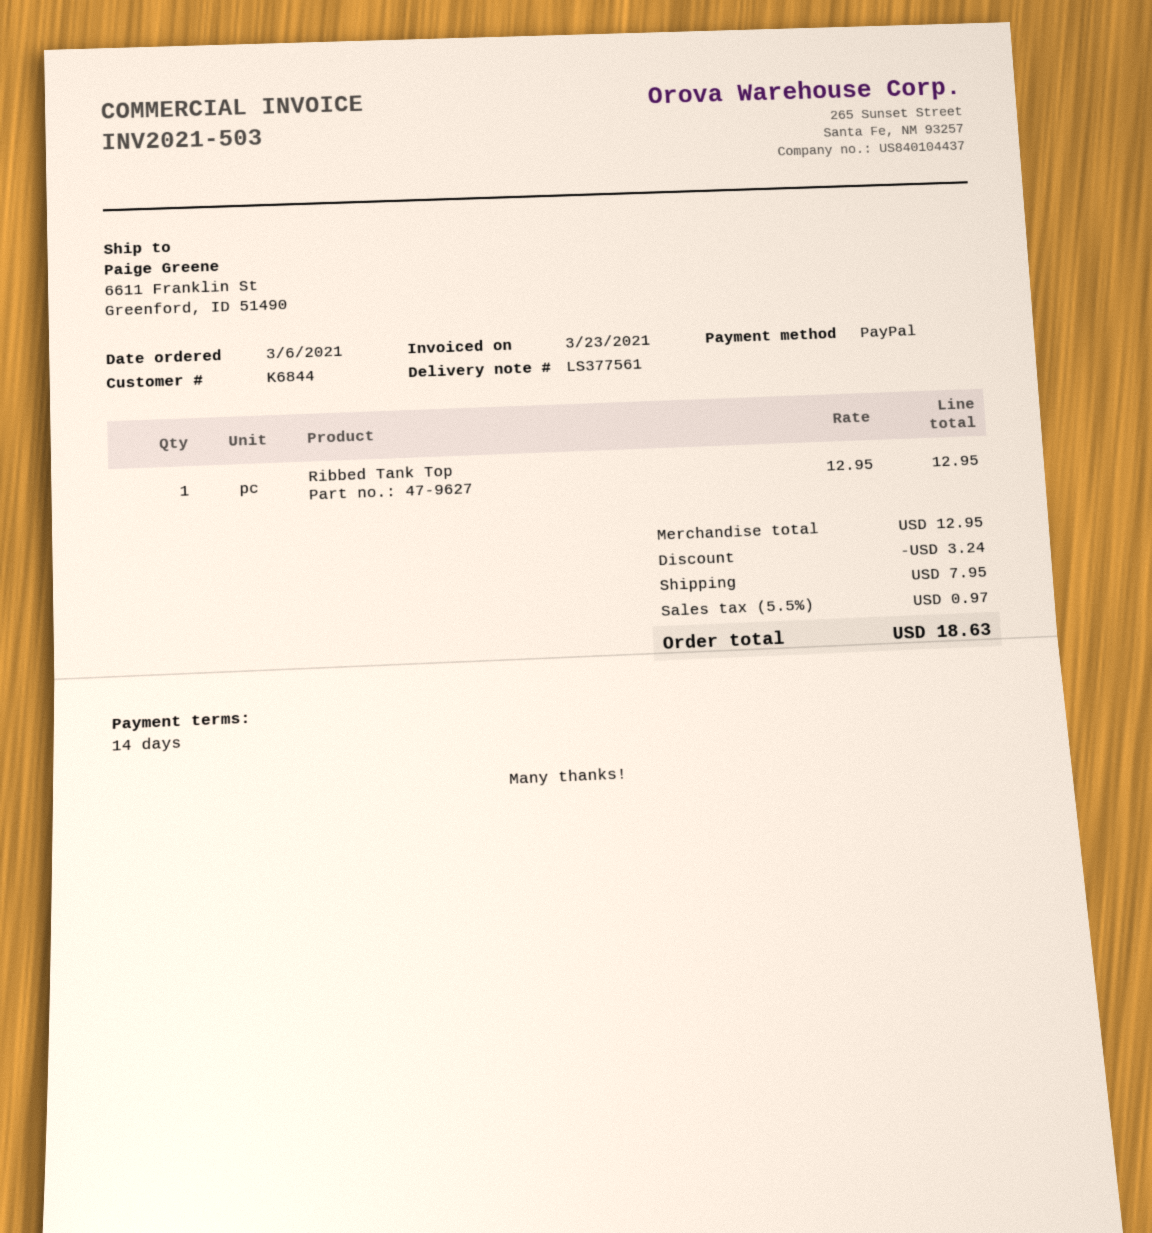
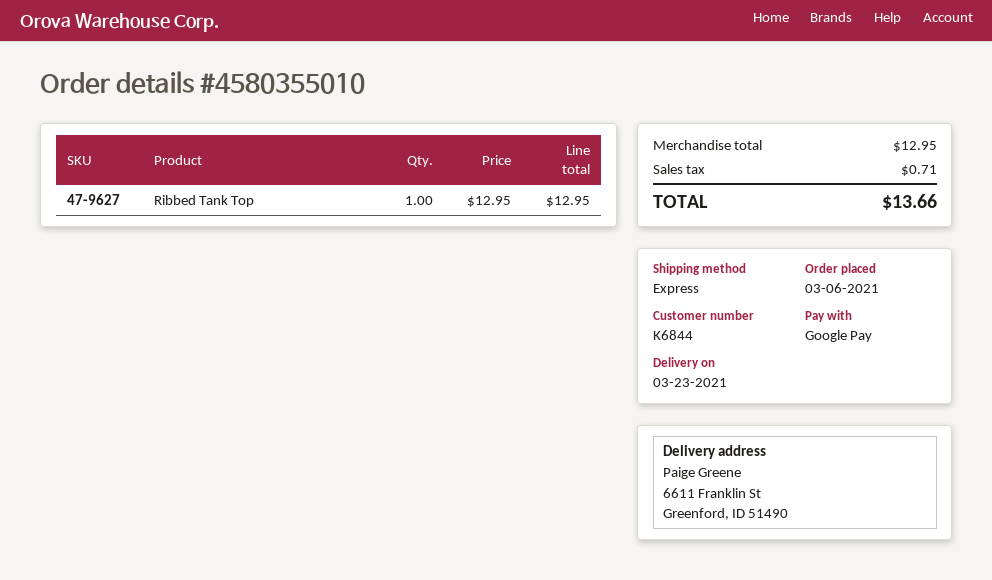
payment method: PayPal -> Google Pay
discount: 3.24 -> none
shipping: 7.95 -> none
tax: 0.97 -> 0.71
total: 18.63 -> 13.66

